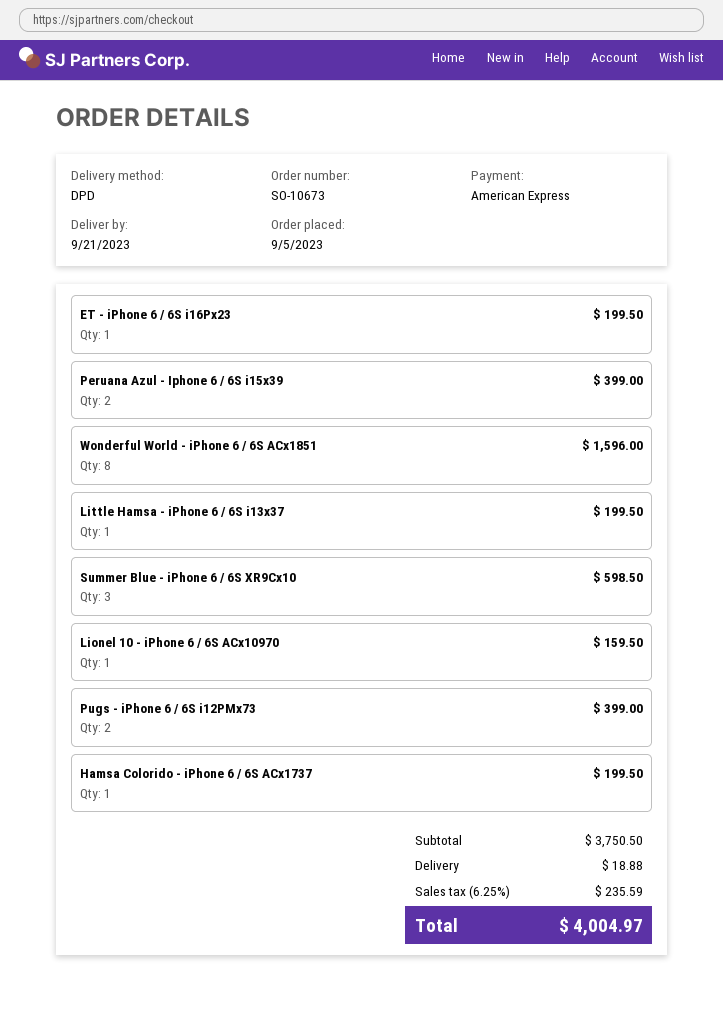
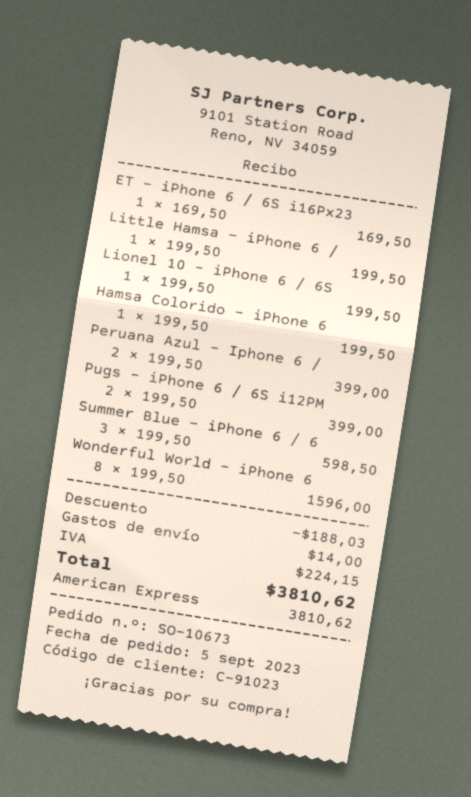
ET - iPhone 6 / 6S i16Px23: 1 for 199.50 -> 1 for 169.50
Lionel 10 - iPhone 6 / 6S ACx10970: 1 for 159.50 -> 1 for 199.50
discount: none -> 188.03
shipping: 18.88 -> 14.00
tax: 235.59 -> 224.15
total: 4004.97 -> 3810.62

